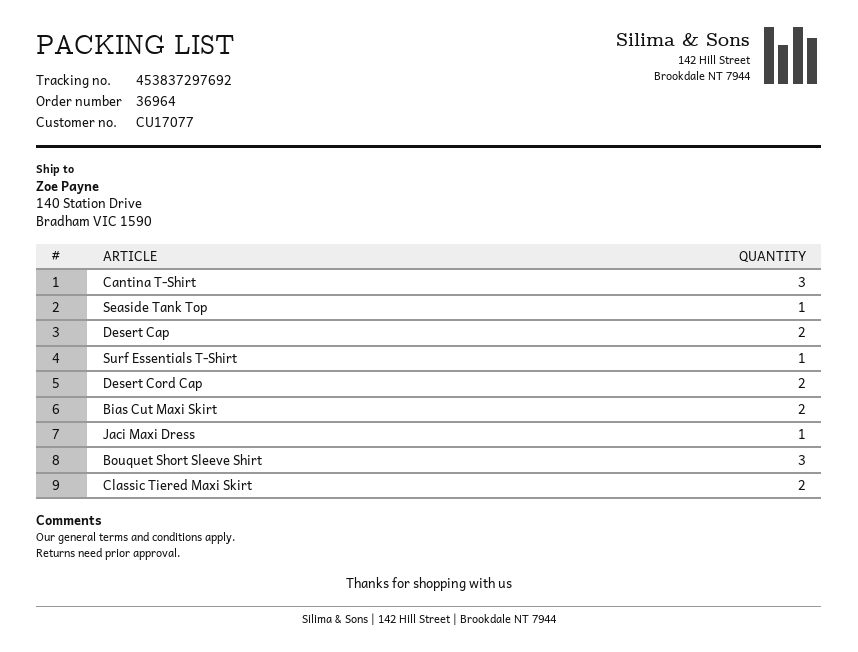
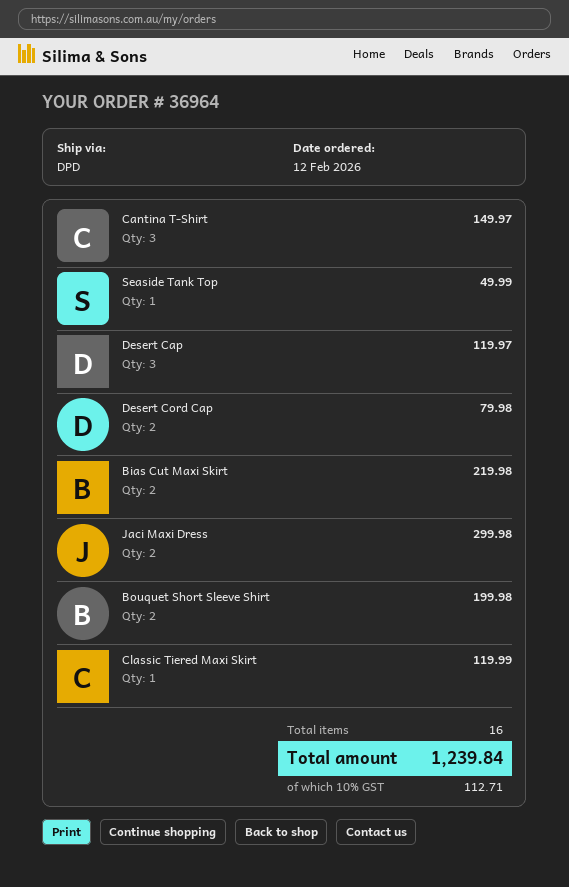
Desert Cap: 2 -> 3
Surf Essentials T-Shirt: 1 -> none
Jaci Maxi Dress: 1 -> 2
Bouquet Short Sleeve Shirt: 3 -> 2
Classic Tiered Maxi Skirt: 2 -> 1

